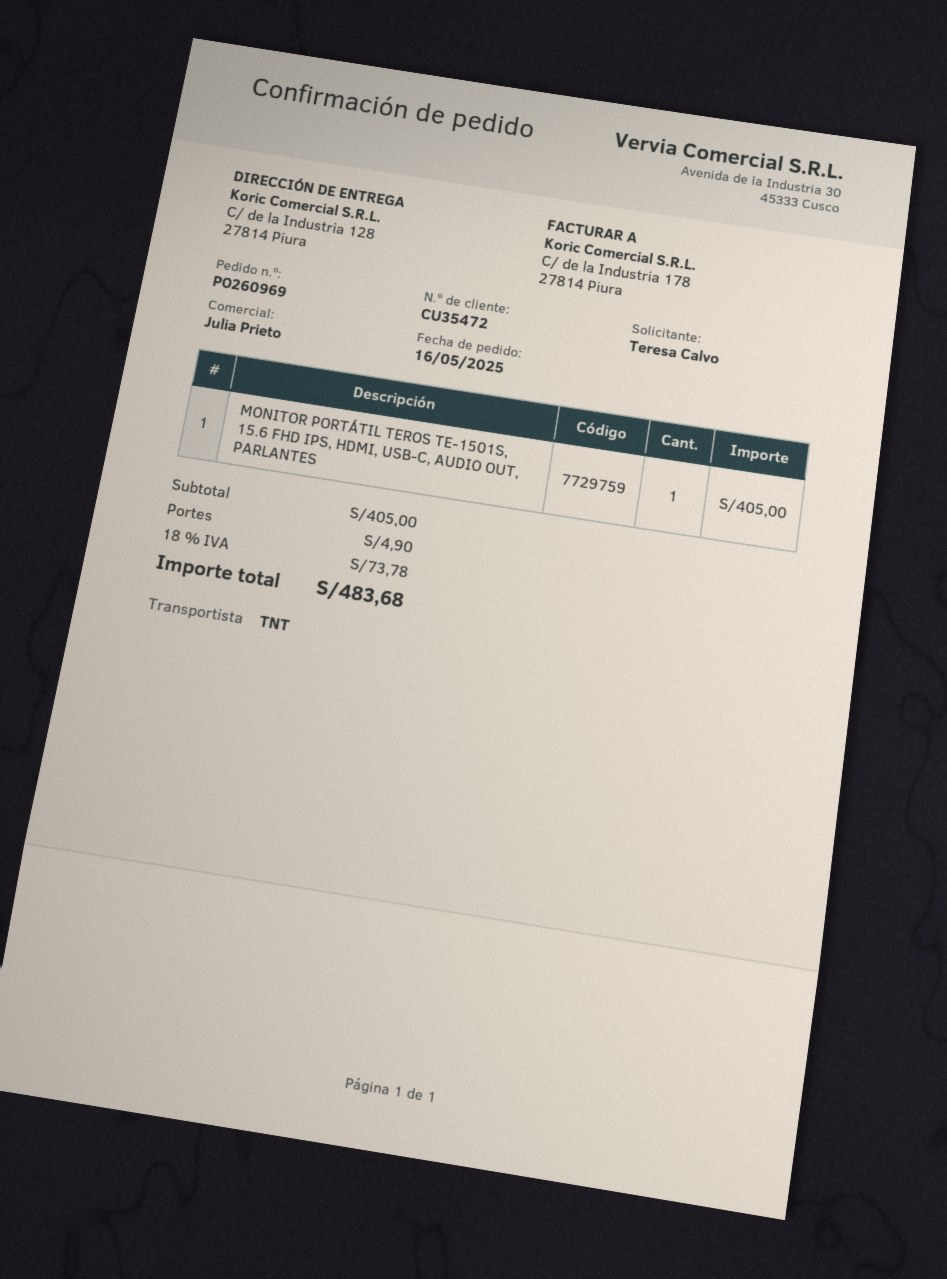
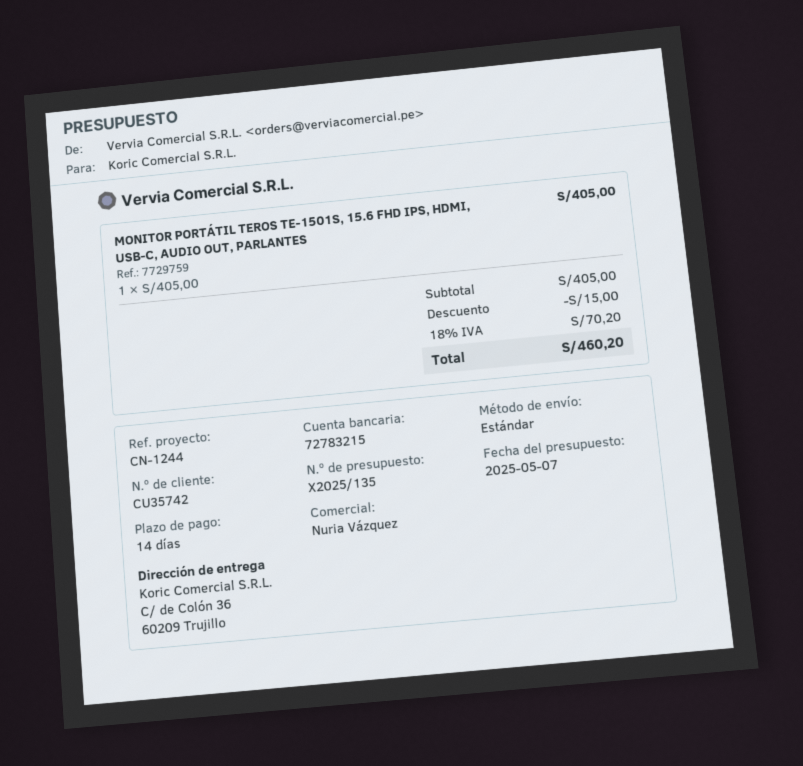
customer number: CU35472 -> CU35742
sales rep: Julia Prieto -> Nuria Vázquez
shipping method: TNT -> standard
ship to: C/ de la Industria 128, 27814 Piura -> C/ de Colón 36, 60209 Trujillo
discount: none -> 15.00
shipping: 4.90 -> none
tax: 18% = 73.78 -> 18% = 70.20
total: 483.68 -> 460.20

